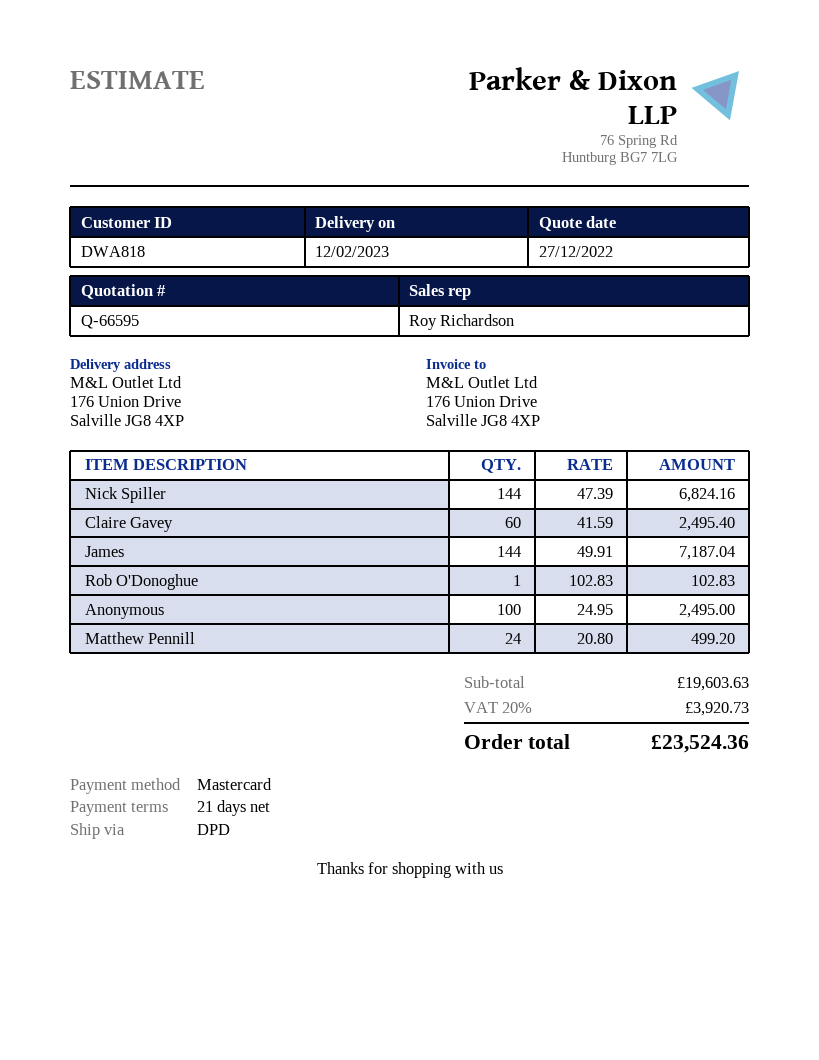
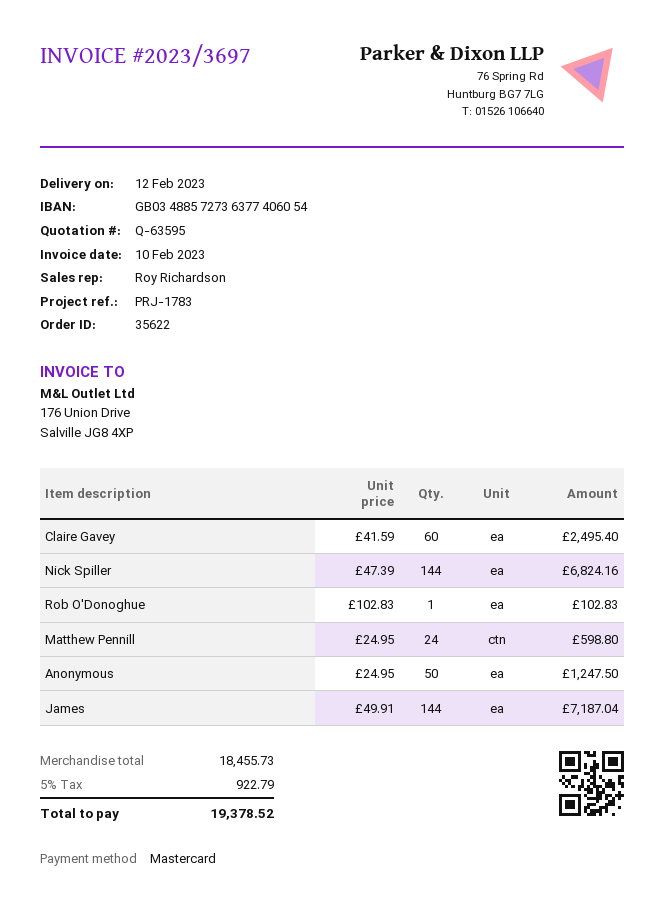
quote number: Q-66595 -> Q-63595
Anonymous: 100 x 24.95 = 2495.00 -> 50 x 24.95 = 1247.50
Matthew Pennill: 24 x 20.80 = 499.20 -> 24 x 24.95 = 598.80
subtotal: 19603.63 -> 18455.73
tax: 20% = 3920.73 -> 5% = 922.79
total: 23524.36 -> 19378.52

